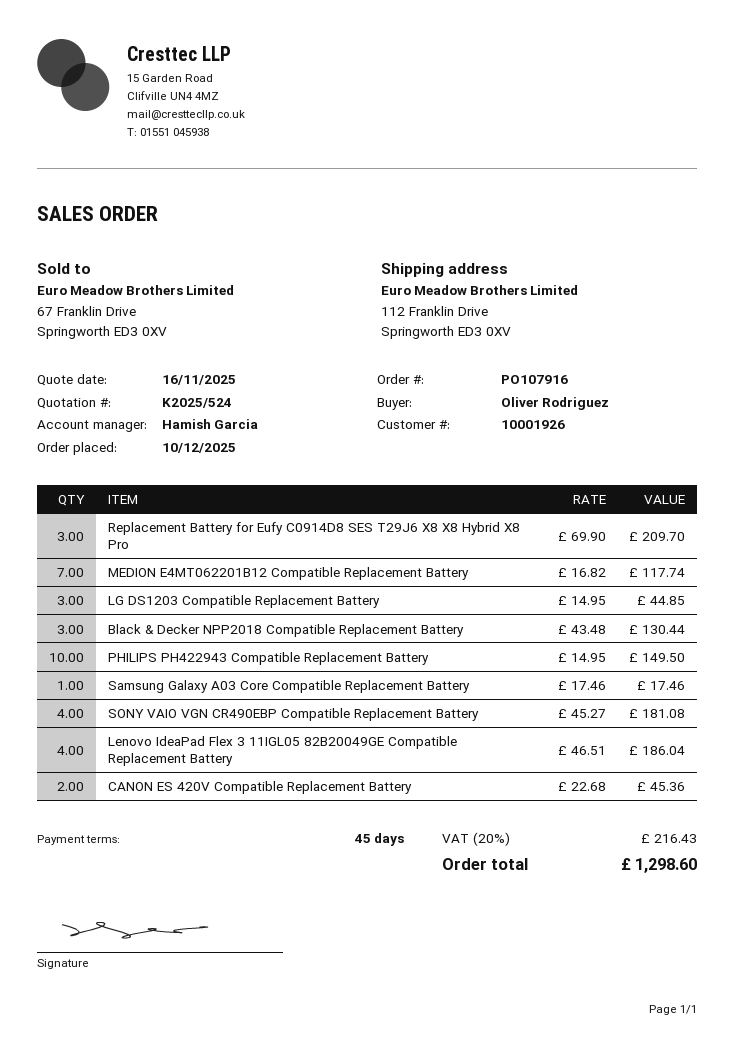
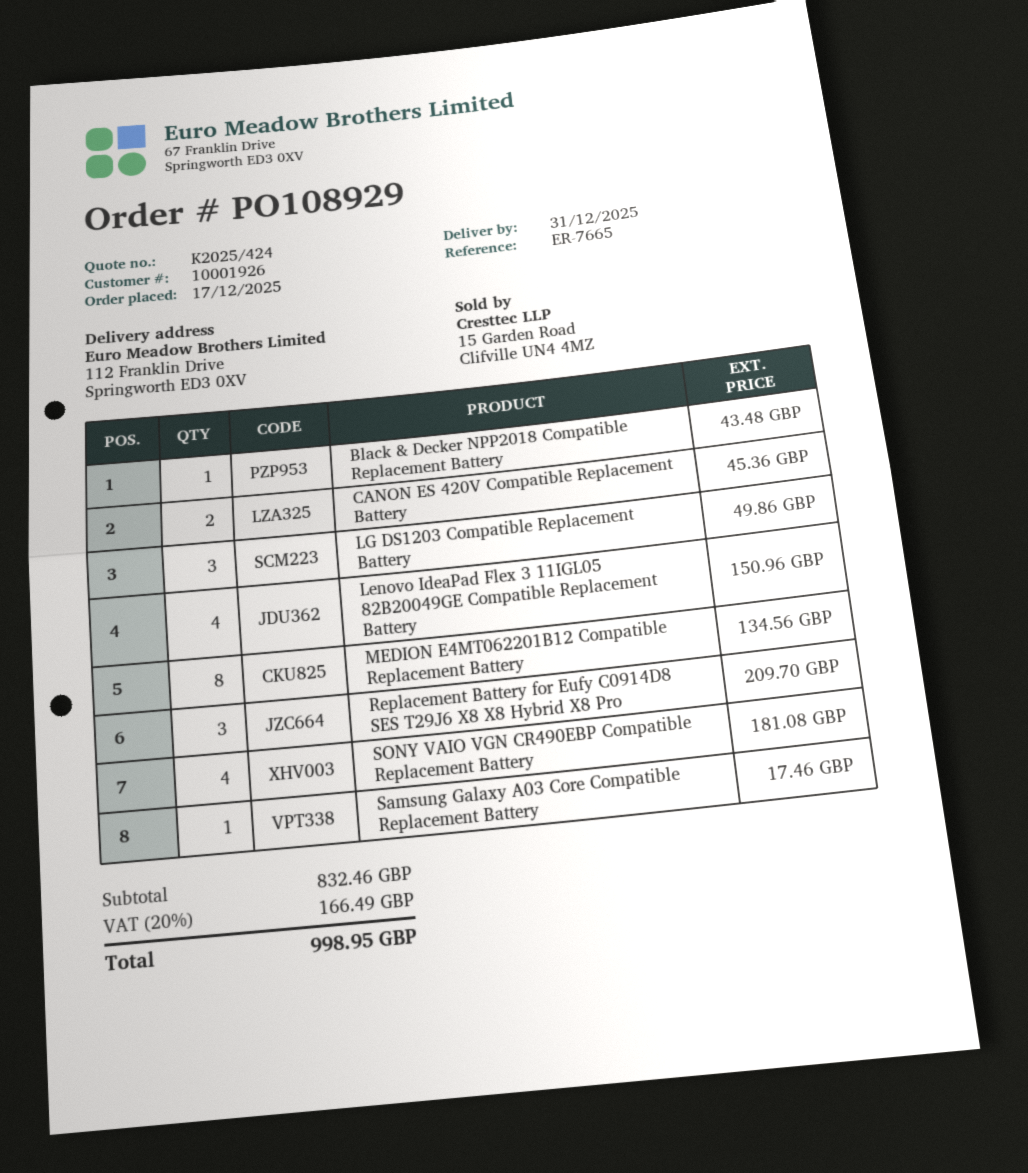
quote number: K2025/524 -> K2025/424
order number: PO107916 -> PO108929
order date: 2025-12-10 -> 2025-12-17
MEDION E4MT062201B12 Compatible Replacement Battery: 7 for 117.74 -> 8 for 134.56
LG DS1203 Compatible Replacement Battery: 3 for 44.85 -> 3 for 49.86
Black & Decker NPP2018 Compatible Replacement Battery: 3 for 130.44 -> 1 for 43.48
PHILIPS PH422943 Compatible Replacement Battery: 10 for 149.50 -> none
Lenovo IdeaPad Flex 3 11IGL05 82B20049GE Compatible Replacement Battery: 4 for 186.04 -> 4 for 150.96
tax: 20% = 216.43 -> 20% = 166.49
total: 1298.60 -> 998.95

